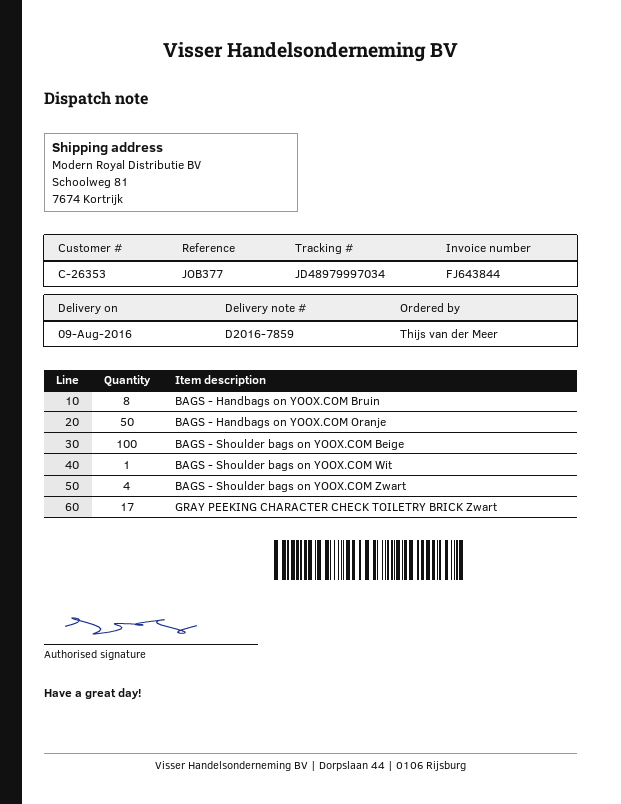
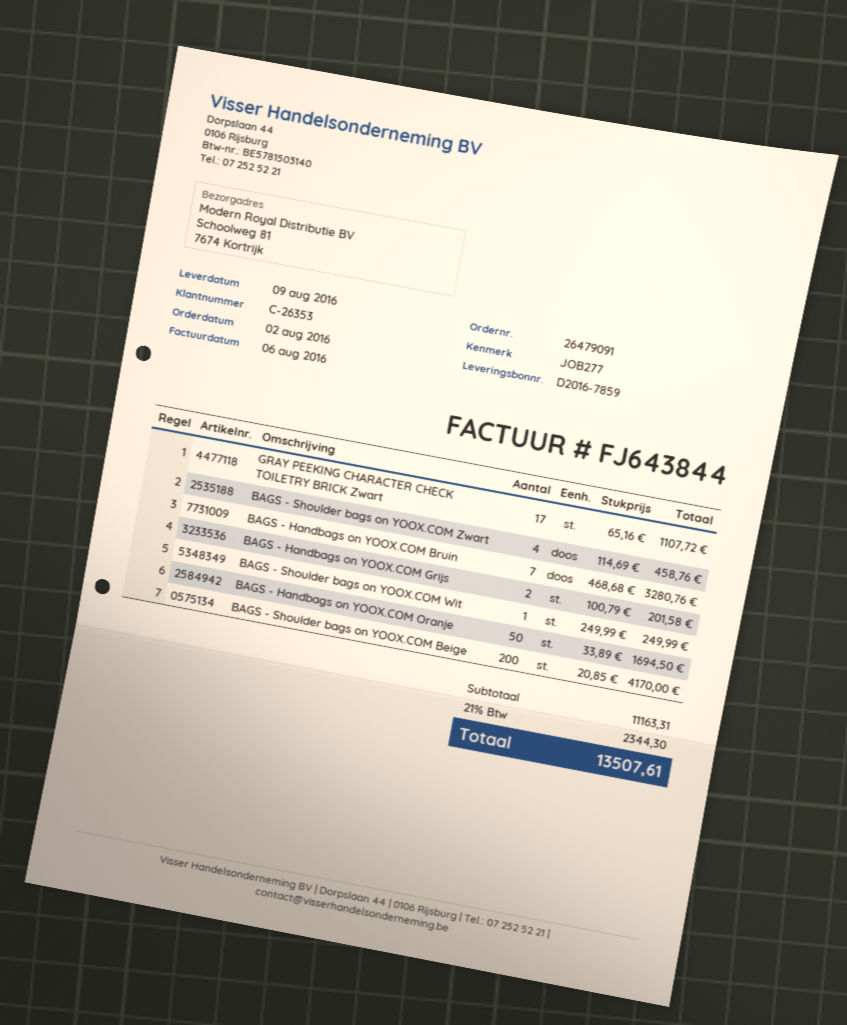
reference: JOB377 -> JOB277
BAGS - Handbags on YOOX.COM Bruin: 8 -> 7
BAGS - Shoulder bags on YOOX.COM Beige: 100 -> 200
BAGS - Handbags on YOOX.COM Grijs: none -> 2

